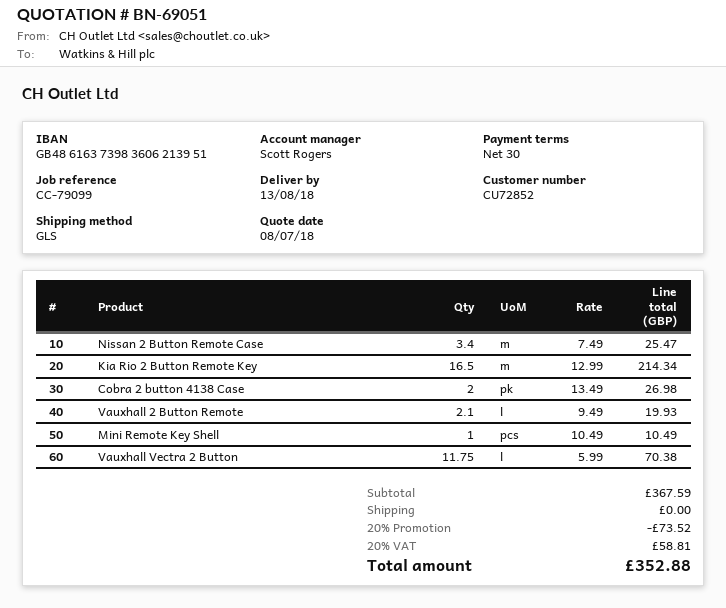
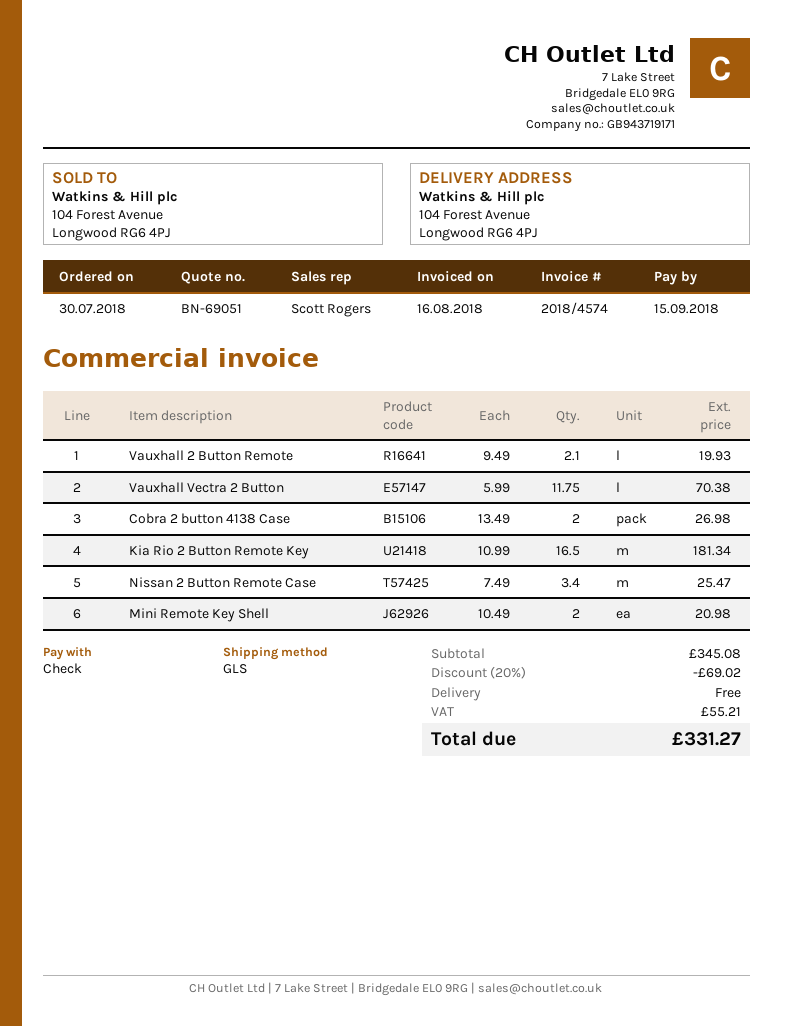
Kia Rio 2 Button Remote Key: 16.5 x 12.99 = 214.34 -> 16.5 x 10.99 = 181.34
Mini Remote Key Shell: 1 x 10.49 = 10.49 -> 2 x 10.49 = 20.98
subtotal: 367.59 -> 345.08
discount: 20% = 73.52 -> 20% = 69.02
tax: 58.81 -> 55.21
total: 352.88 -> 331.27

